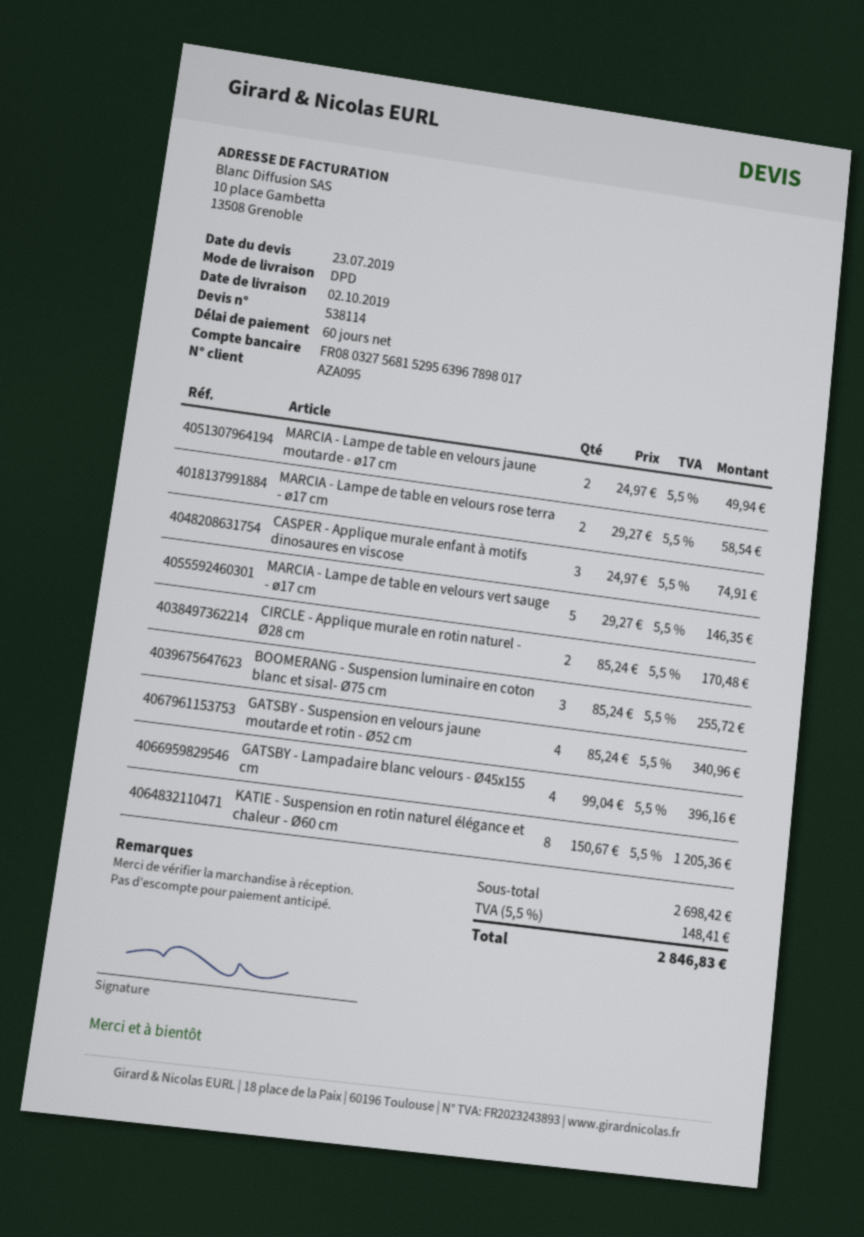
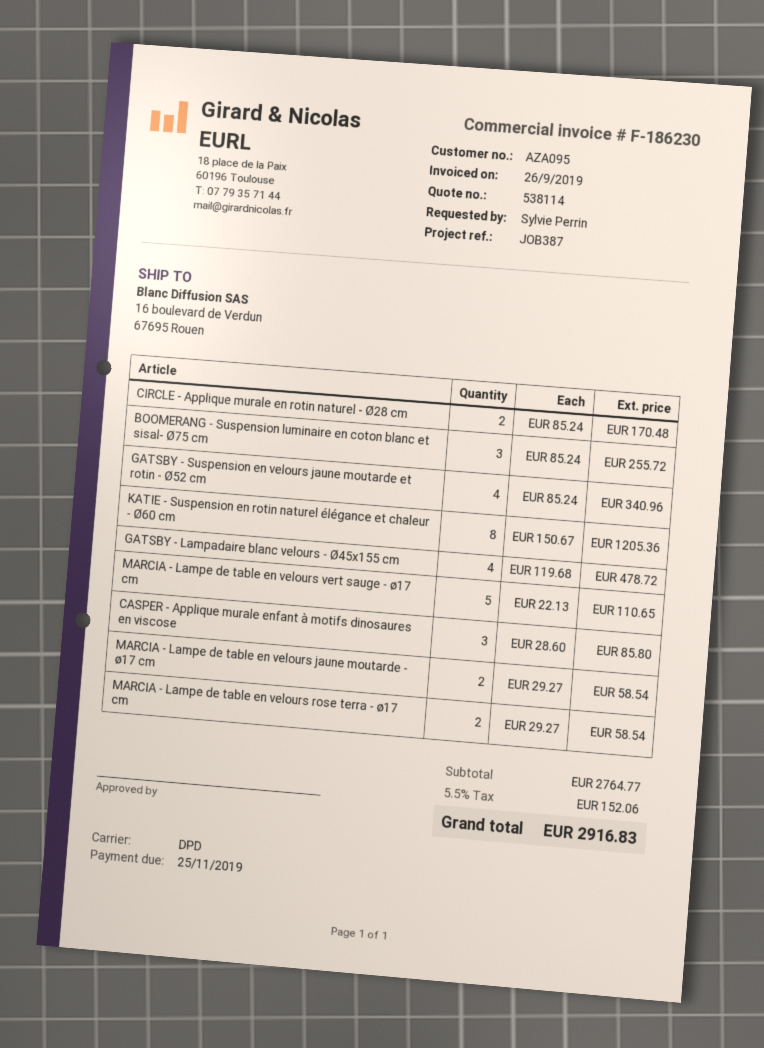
MARCIA - Lampe de table en velours jaune moutarde - ø17 cm: 2 x 24.97 = 49.94 -> 2 x 29.27 = 58.54
CASPER - Applique murale enfant à motifs dinosaures en viscose: 3 x 24.97 = 74.91 -> 3 x 28.60 = 85.80
MARCIA - Lampe de table en velours vert sauge - ø17 cm: 5 x 29.27 = 146.35 -> 5 x 22.13 = 110.65
GATSBY - Lampadaire blanc velours - Ø45x155 cm: 4 x 99.04 = 396.16 -> 4 x 119.68 = 478.72
subtotal: 2698.42 -> 2764.77
tax: 5.5% = 148.41 -> 5.5% = 152.06
total: 2846.83 -> 2916.83

